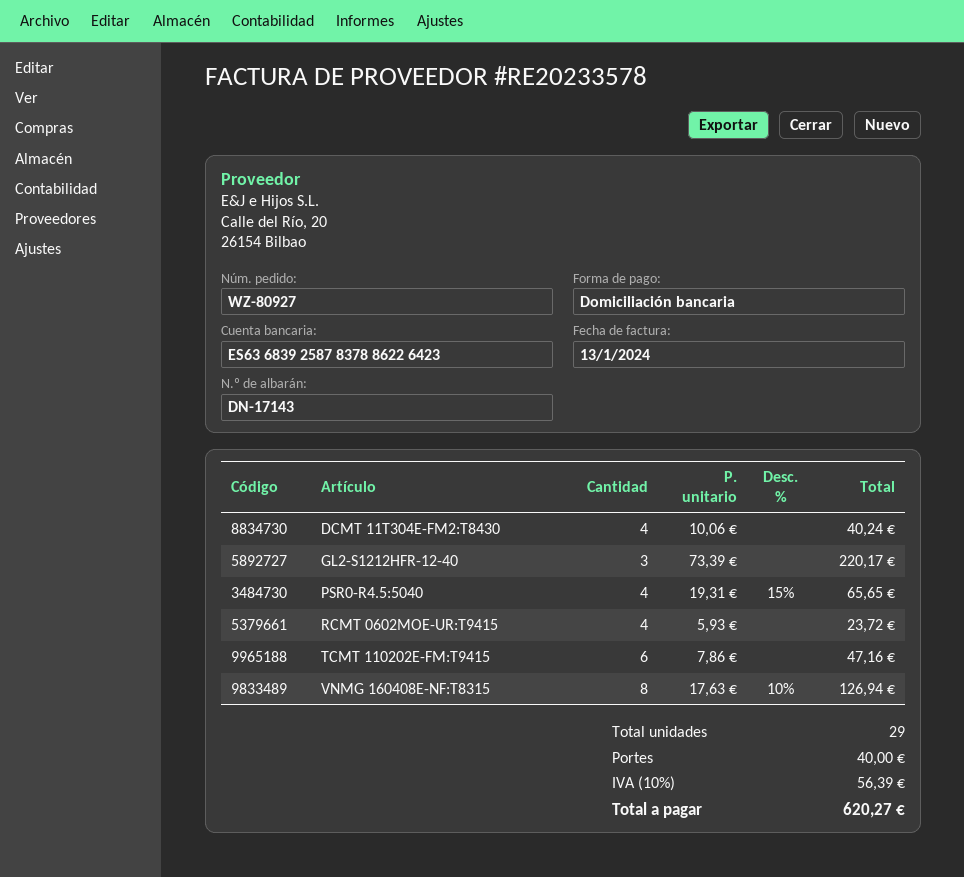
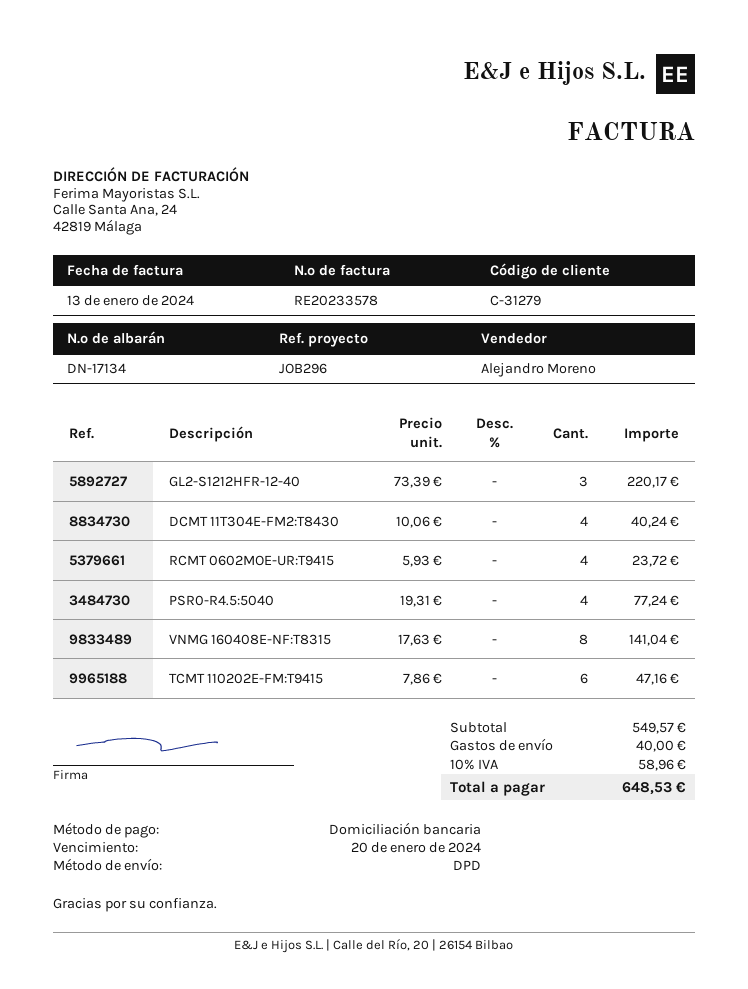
delivery note number: DN-17143 -> DN-17134
PSR0-R4.5:5040: 4 x 19.31 - 15% = 65.65 -> 4 x 19.31 = 77.24
VNMG 160408E-NF:T8315: 8 x 17.63 - 10% = 126.94 -> 8 x 17.63 = 141.04
tax: 10% = 56.39 -> 10% = 58.96
total: 620.27 -> 648.53

